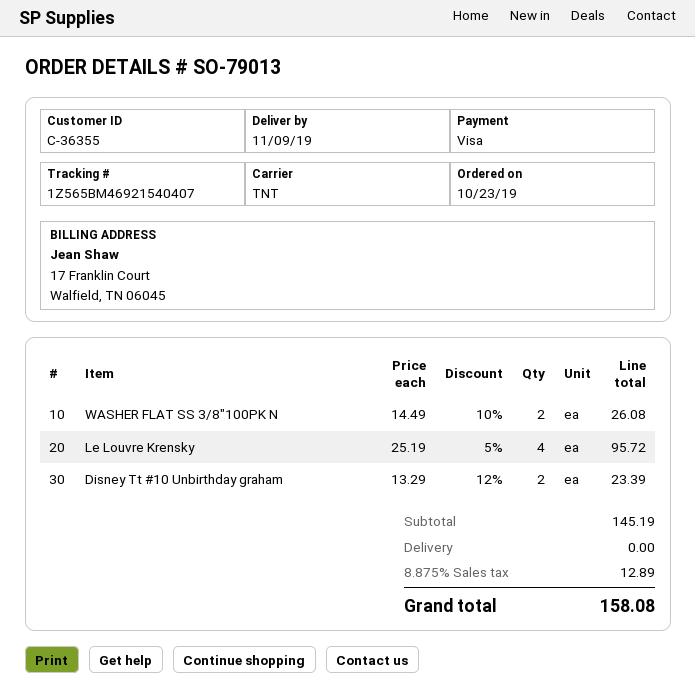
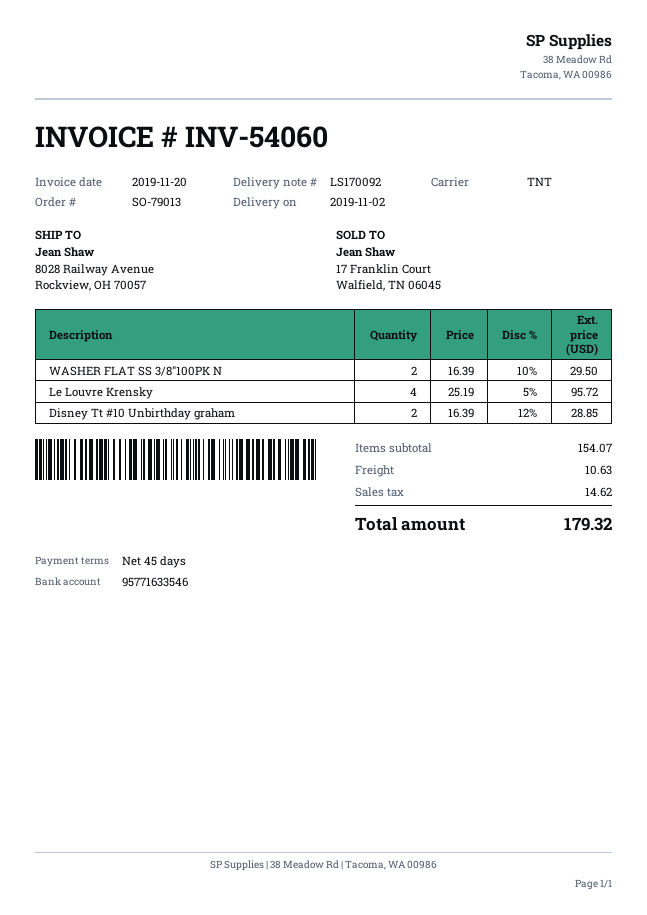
delivery date: 2019-11-09 -> 2019-11-02
WASHER FLAT SS 3/8"100PK N: 2 x 14.49 - 10% = 26.08 -> 2 x 16.39 - 10% = 29.50
Disney Tt #10 Unbirthday graham: 2 x 13.29 - 12% = 23.39 -> 2 x 16.39 - 12% = 28.85
subtotal: 145.19 -> 154.07
shipping: 0.00 -> 10.63
tax: 12.89 -> 14.62
total: 158.08 -> 179.32

